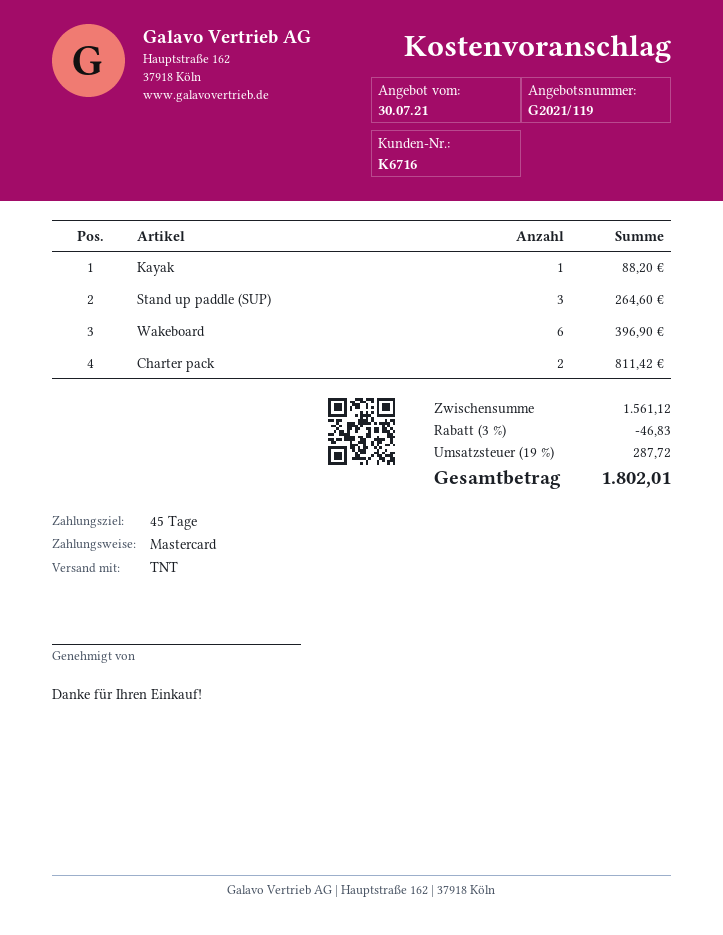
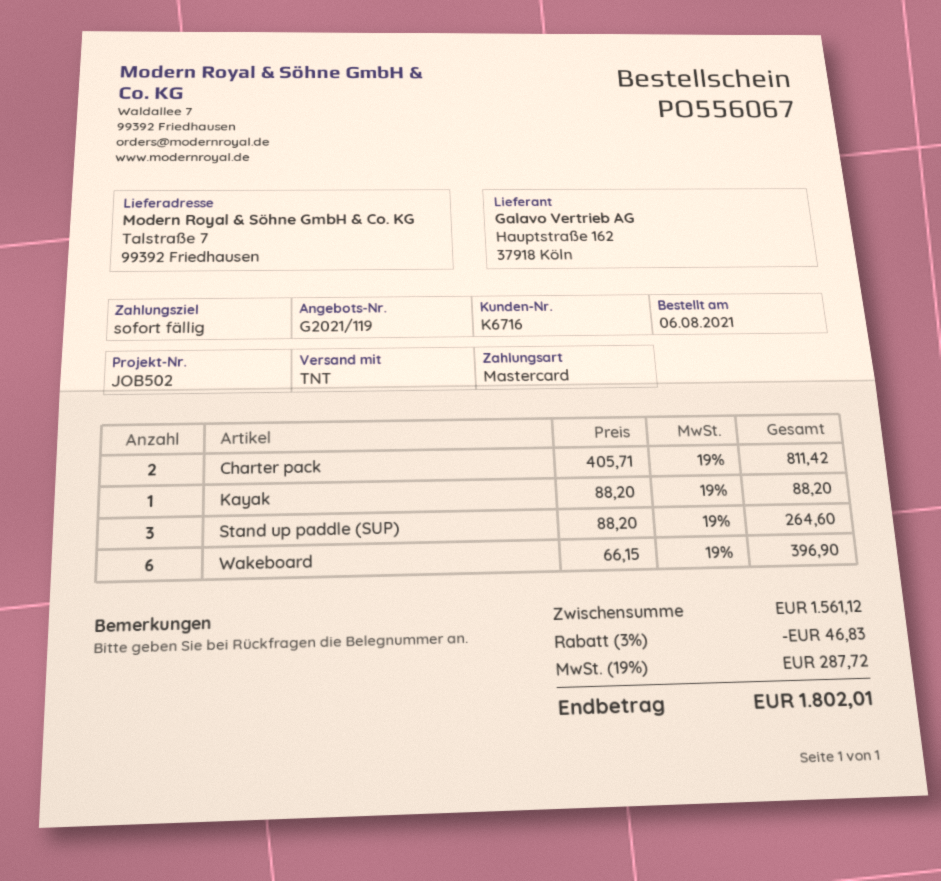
payment terms: 45 days -> on receipt

